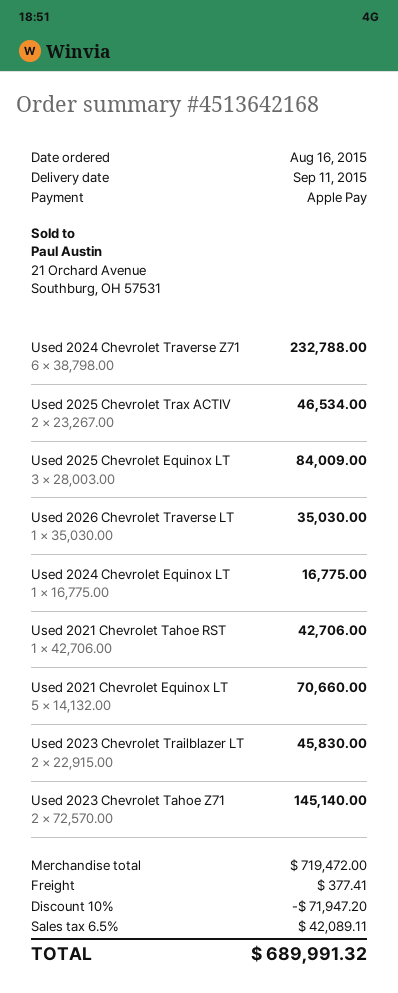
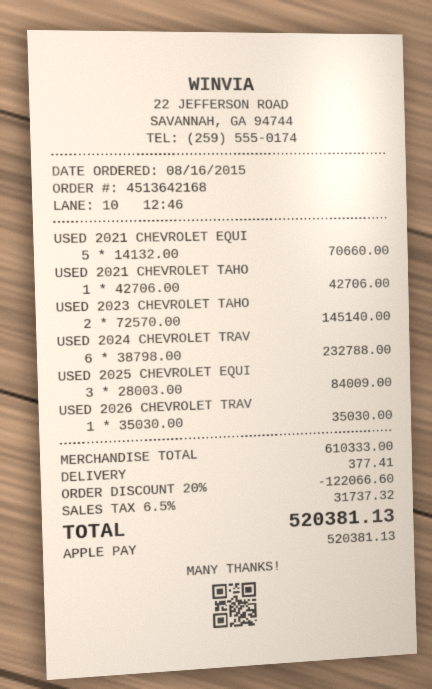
Used 2025 Chevrolet Trax ACTIV: 2 x 23267.00 = 46534.00 -> none
Used 2024 Chevrolet Equinox LT: 1 x 16775.00 = 16775.00 -> none
Used 2023 Chevrolet Trailblazer LT: 2 x 22915.00 = 45830.00 -> none
subtotal: 719472.00 -> 610333.00
discount: 10% = 71947.20 -> 20% = 122066.60
tax: 6.5% = 42089.11 -> 6.5% = 31737.32
total: 689991.32 -> 520381.13

